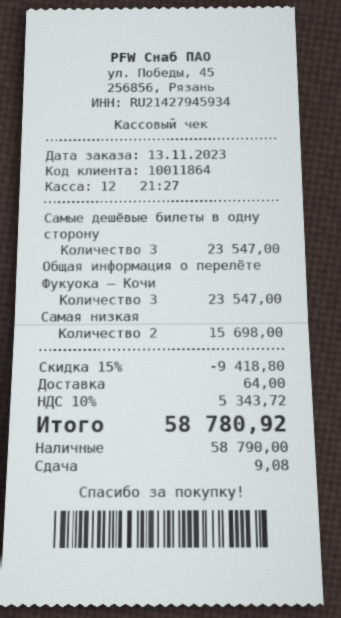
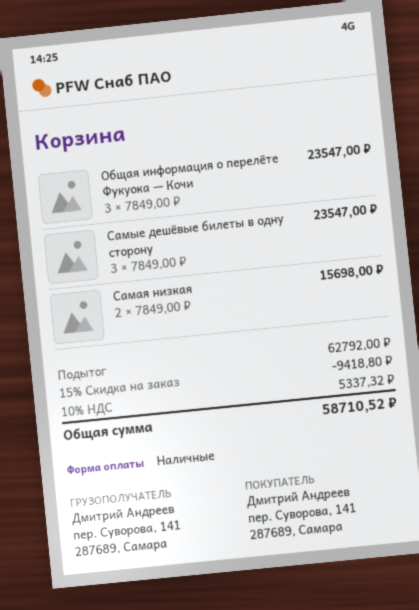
shipping: 64.00 -> none
tax: 10% = 5343.72 -> 10% = 5337.32
total: 58780.92 -> 58710.52

